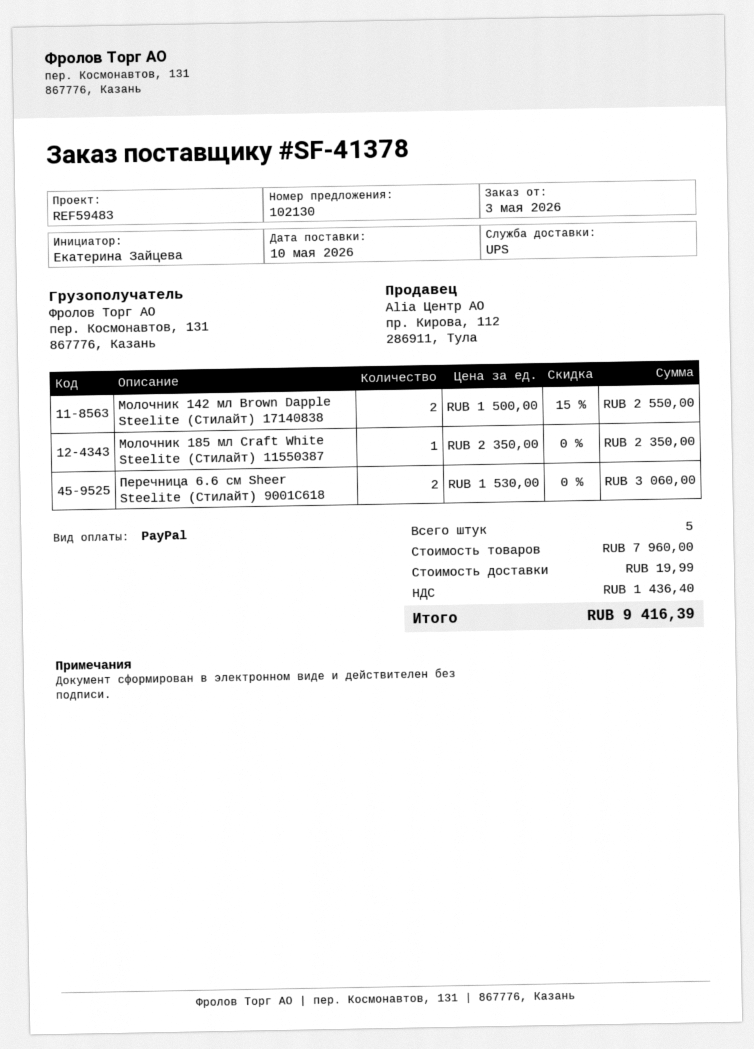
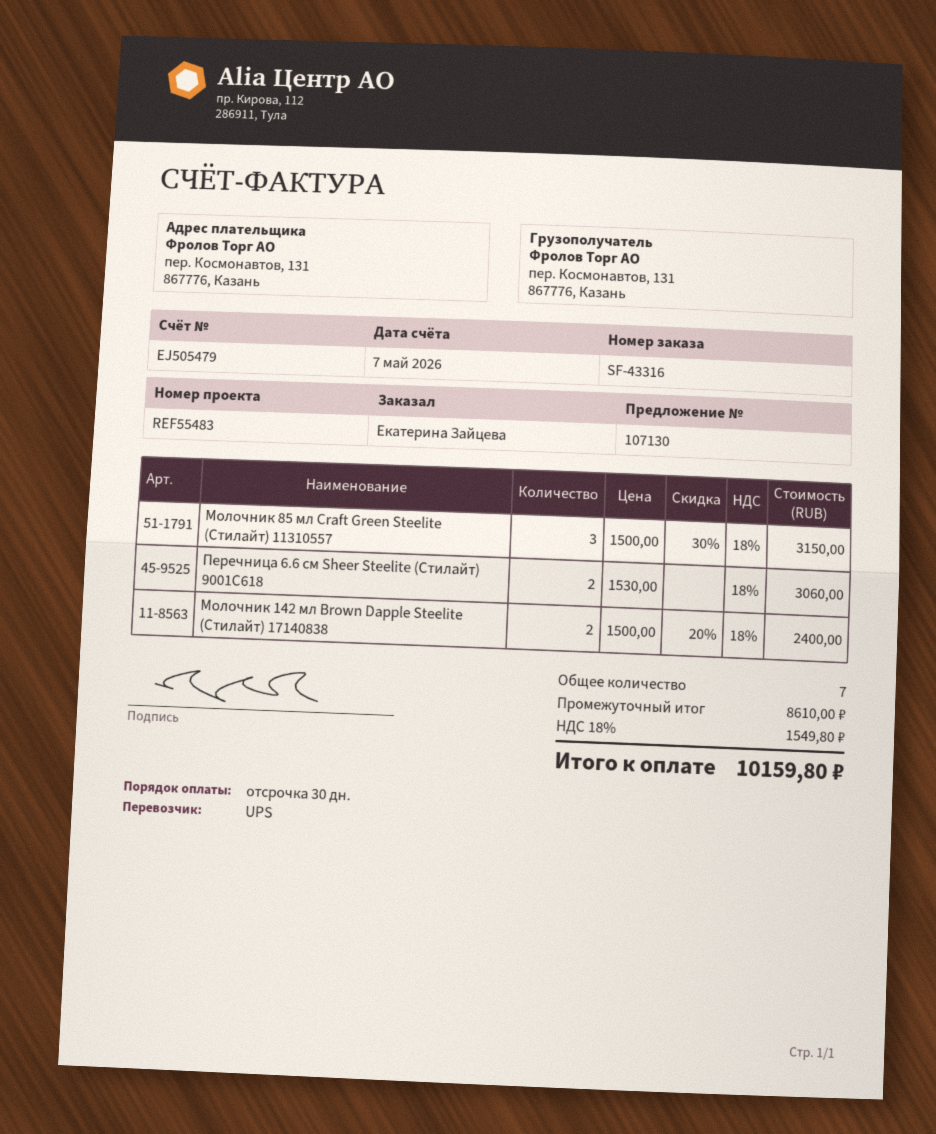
quote number: 102130 -> 107130
order number: SF-41378 -> SF-43316
reference: REF59483 -> REF55483
Молочник 142 мл Brown Dapple Steelite (Стилайт) 17140838: 2 x 1500.00 - 15% = 2550.00 -> 2 x 1500.00 - 20% = 2400.00
Молочник 185 мл Craft White Steelite (Стилайт) 11550387: 1 x 2350.00 = 2350.00 -> none
Молочник 85 мл Craft Green Steelite (Стилайт) 11310557: none -> 3 x 1500.00 - 30% = 3150.00
total quantity: 5 -> 7
subtotal: 7960.00 -> 8610.00
shipping: 19.99 -> none
tax: 1436.40 -> 1549.80
total: 9416.39 -> 10159.80

